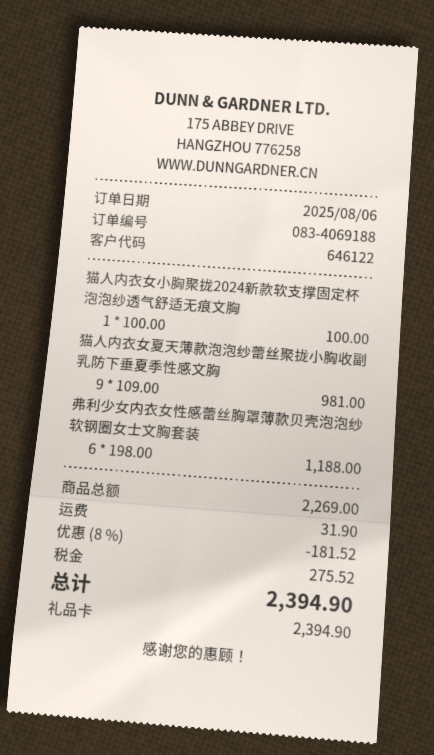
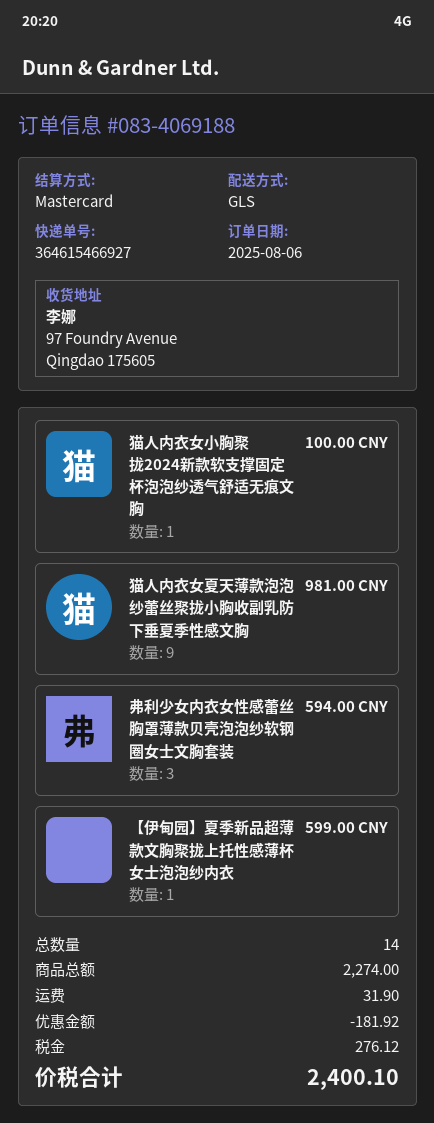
payment method: gift card -> Mastercard
弗利少女内衣女性感蕾丝胸罩薄款贝壳泡泡纱软钢圈女士文胸套装: 6 for 1188.00 -> 3 for 594.00
【伊甸园】夏季新品超薄款文胸聚拢上托性感薄杯女士泡泡纱内衣: none -> 1 for 599.00
subtotal: 2269.00 -> 2274.00
discount: 181.52 -> 181.92
tax: 275.52 -> 276.12
total: 2394.90 -> 2400.10

